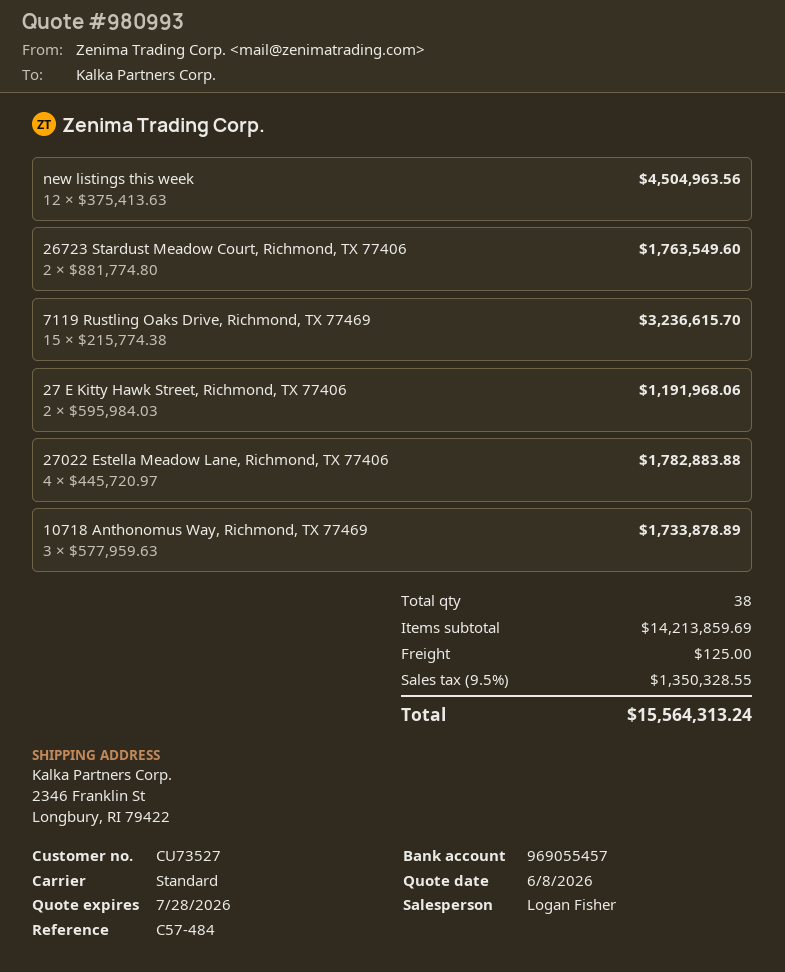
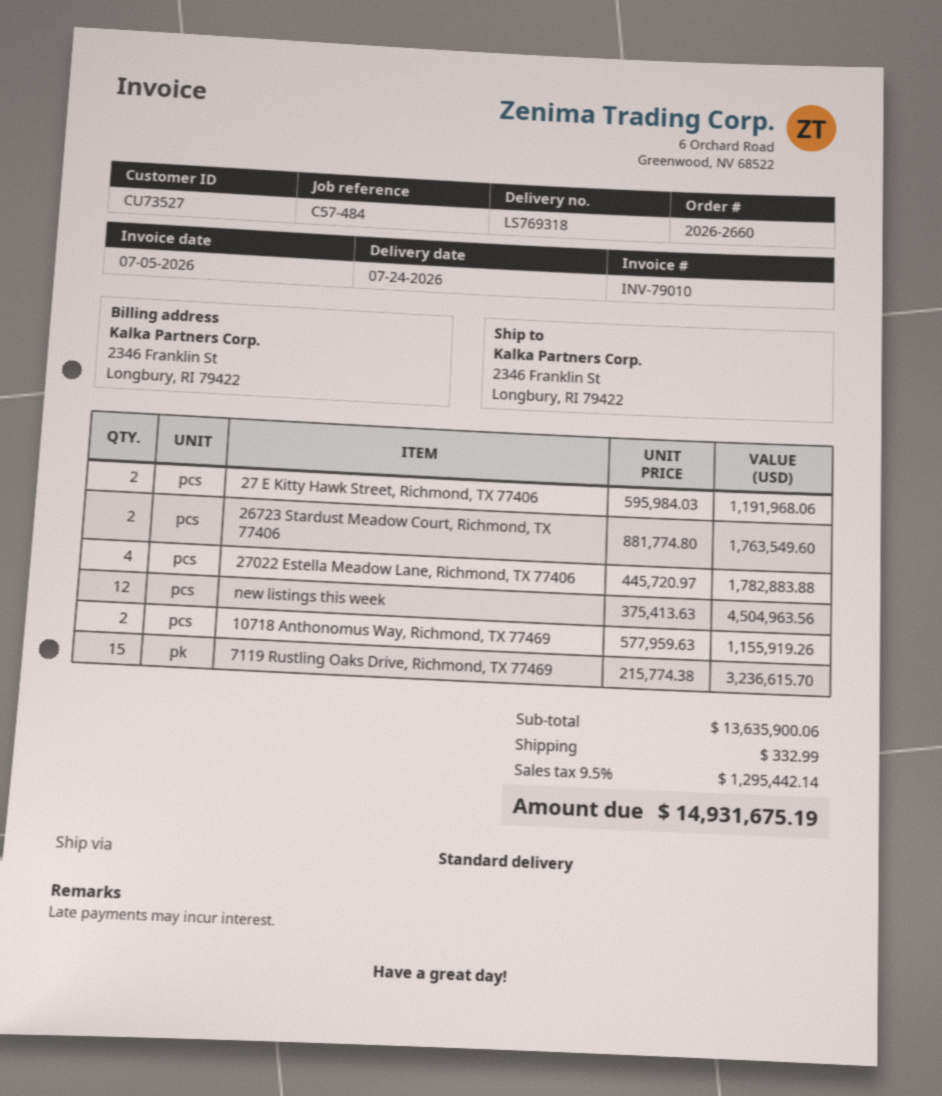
10718 Anthonomus Way, Richmond, TX 77469: 3 x 577959.63 = 1733878.89 -> 2 x 577959.63 = 1155919.26
subtotal: 14213859.69 -> 13635900.06
shipping: 125.00 -> 332.99
tax: 9.5% = 1350328.55 -> 9.5% = 1295442.14
total: 15564313.24 -> 14931675.19

